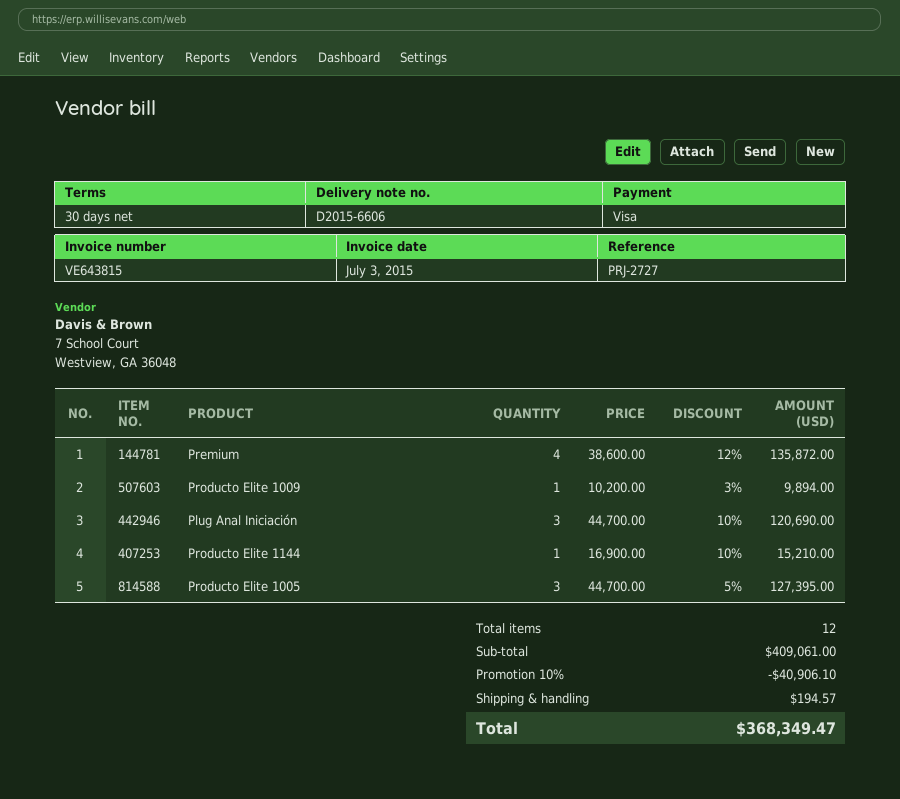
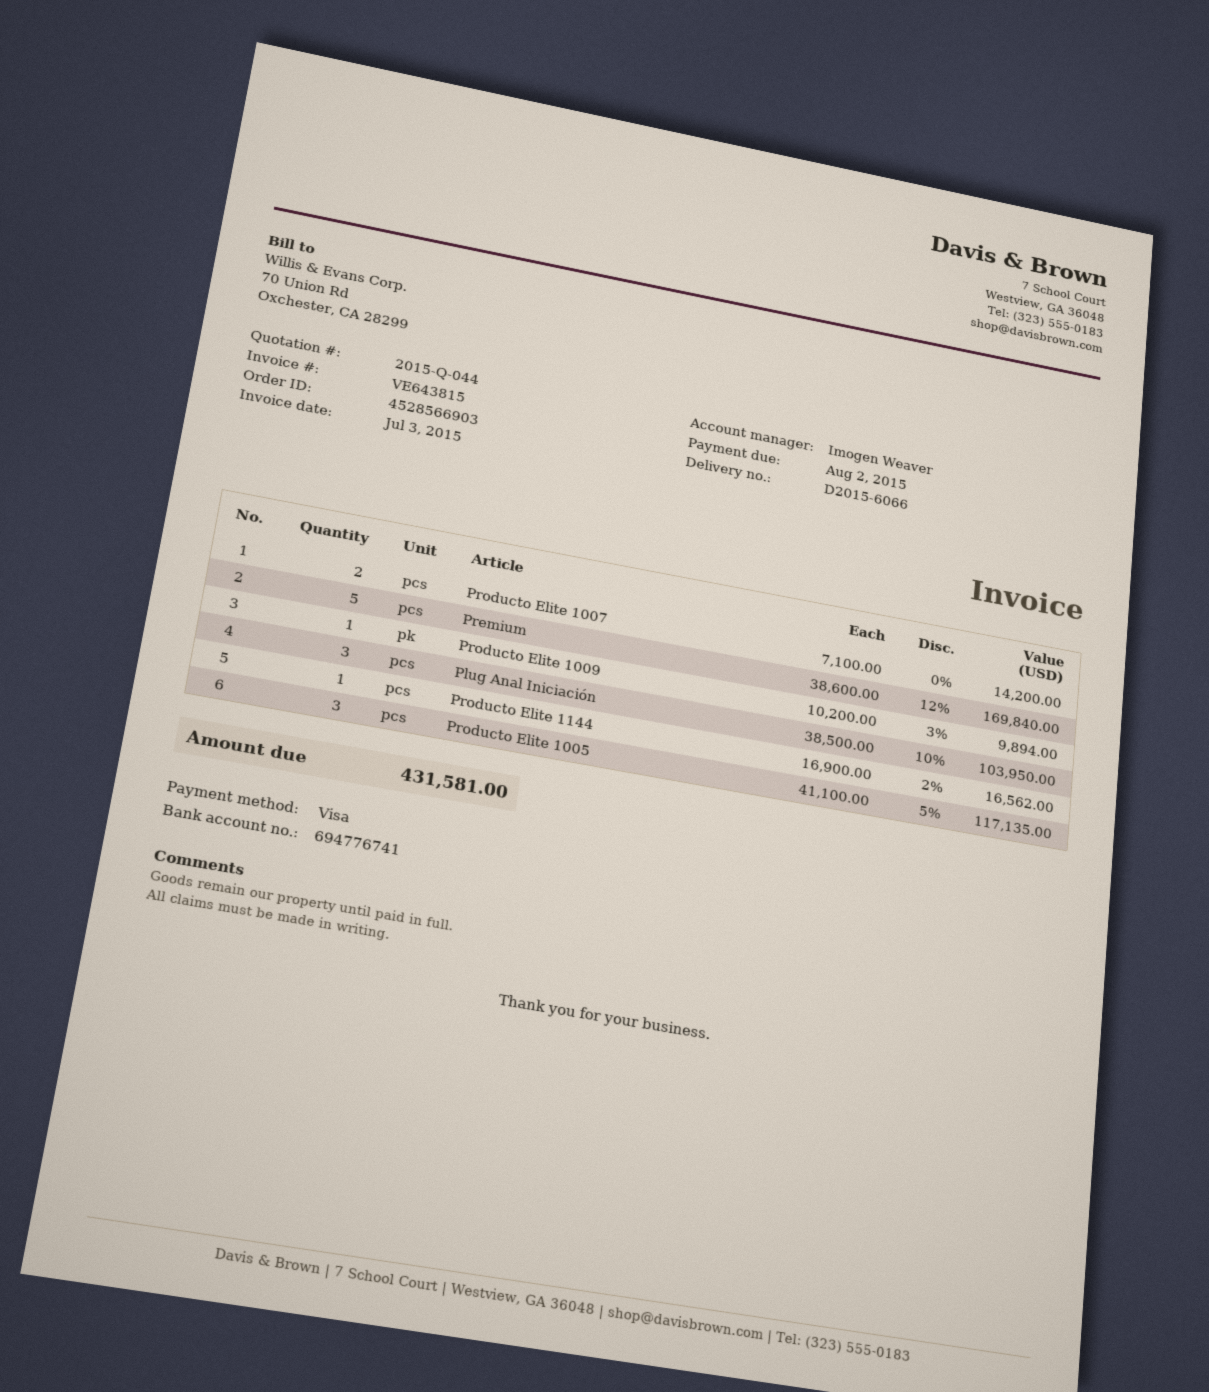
delivery note number: D2015-6606 -> D2015-6066
Premium: 4 x 38600.00 - 12% = 135872.00 -> 5 x 38600.00 - 12% = 169840.00
Plug Anal Iniciación: 3 x 44700.00 - 10% = 120690.00 -> 3 x 38500.00 - 10% = 103950.00
Producto Elite 1144: 1 x 16900.00 - 10% = 15210.00 -> 1 x 16900.00 - 2% = 16562.00
Producto Elite 1005: 3 x 44700.00 - 5% = 127395.00 -> 3 x 41100.00 - 5% = 117135.00
Producto Elite 1007: none -> 2 x 7100.00 = 14200.00
discount: 10% = 40906.10 -> none
shipping: 194.57 -> none
total: 368349.47 -> 431581.00

